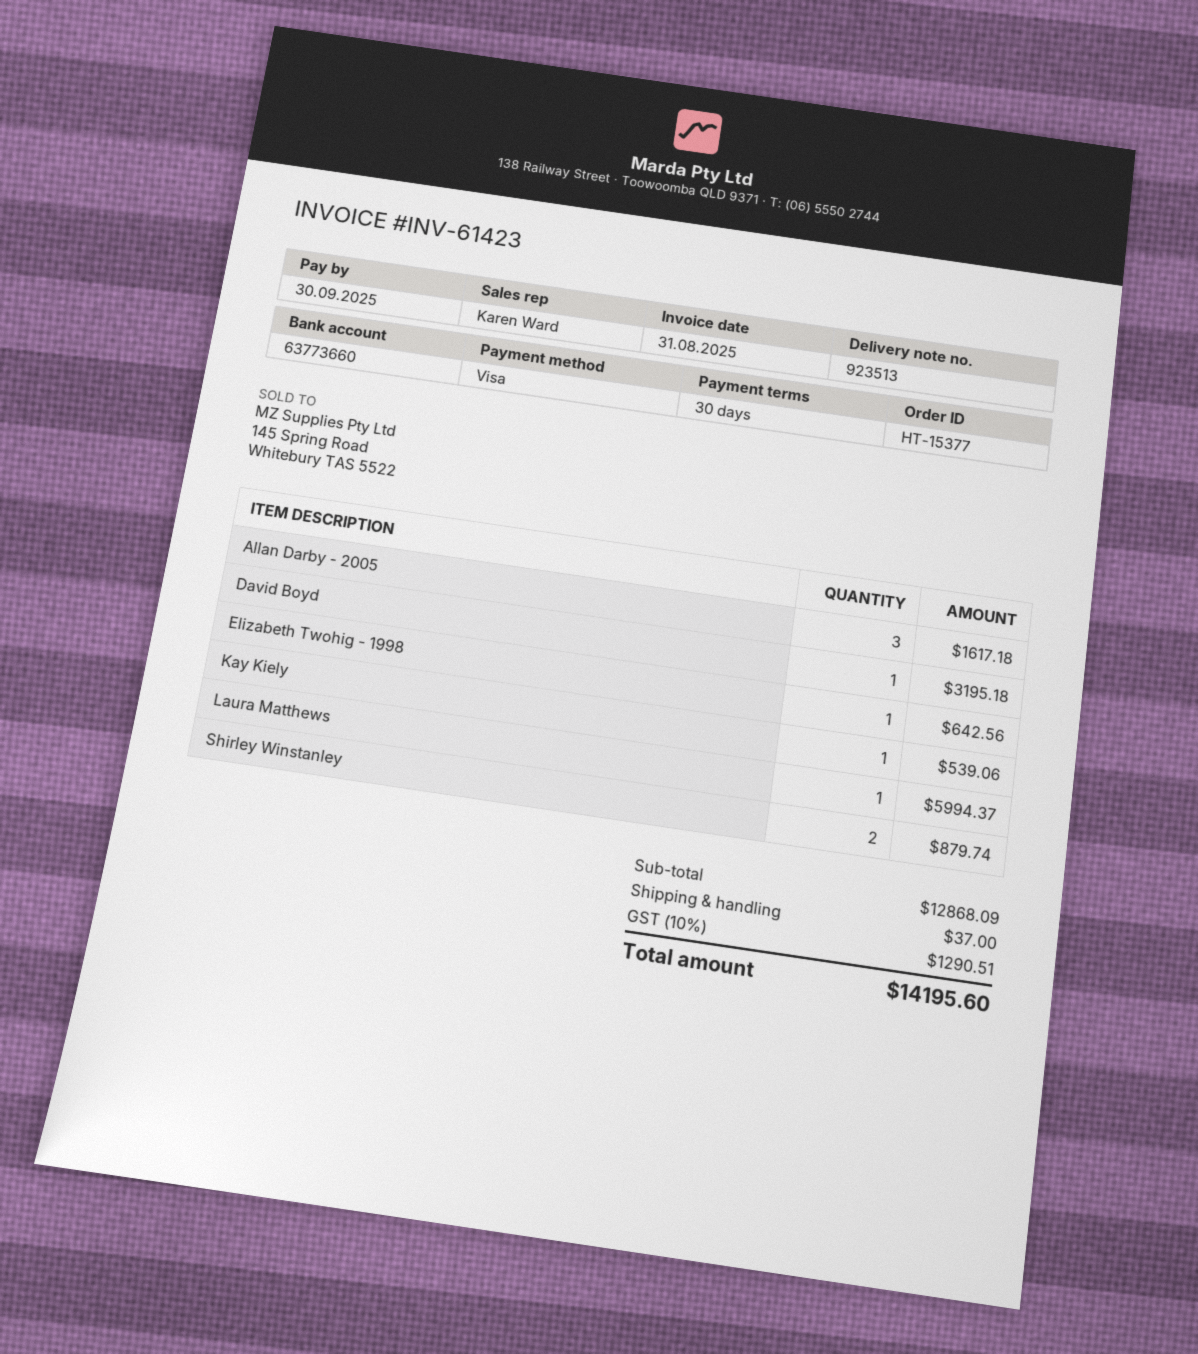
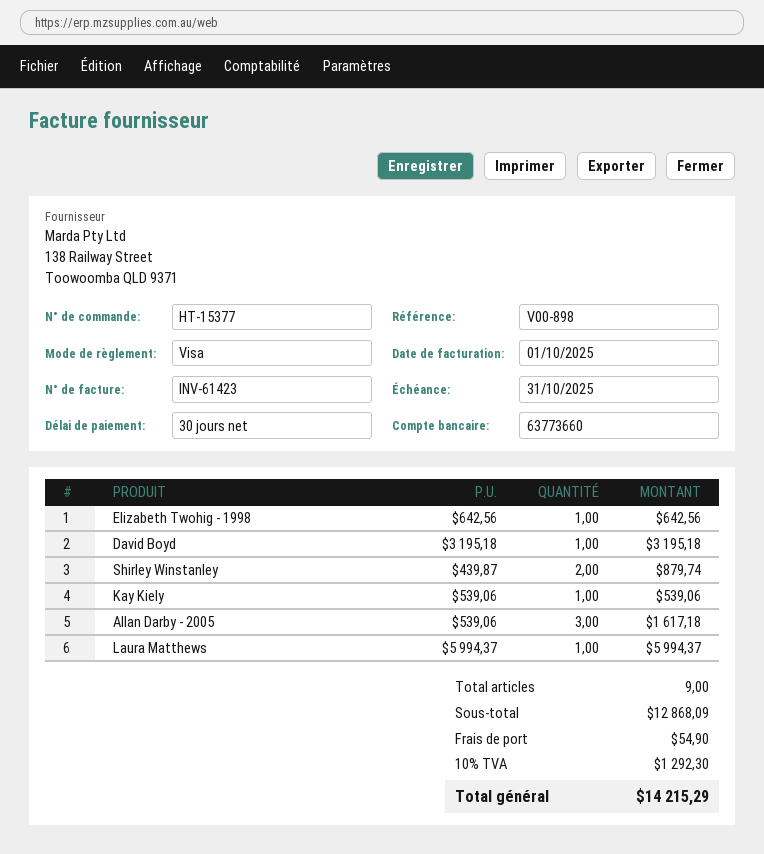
invoice date: 2025-08-31 -> 2025-10-01
due date: 2025-09-30 -> 2025-10-31
shipping: 37.00 -> 54.90
tax: 10% = 1290.51 -> 10% = 1292.30
total: 14195.60 -> 14215.29

